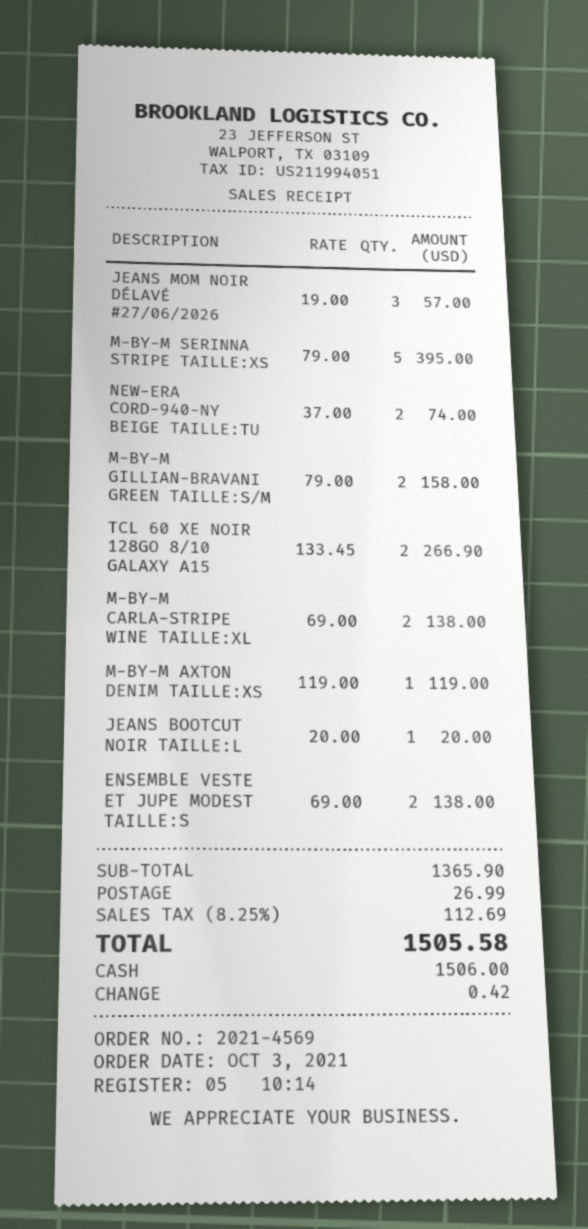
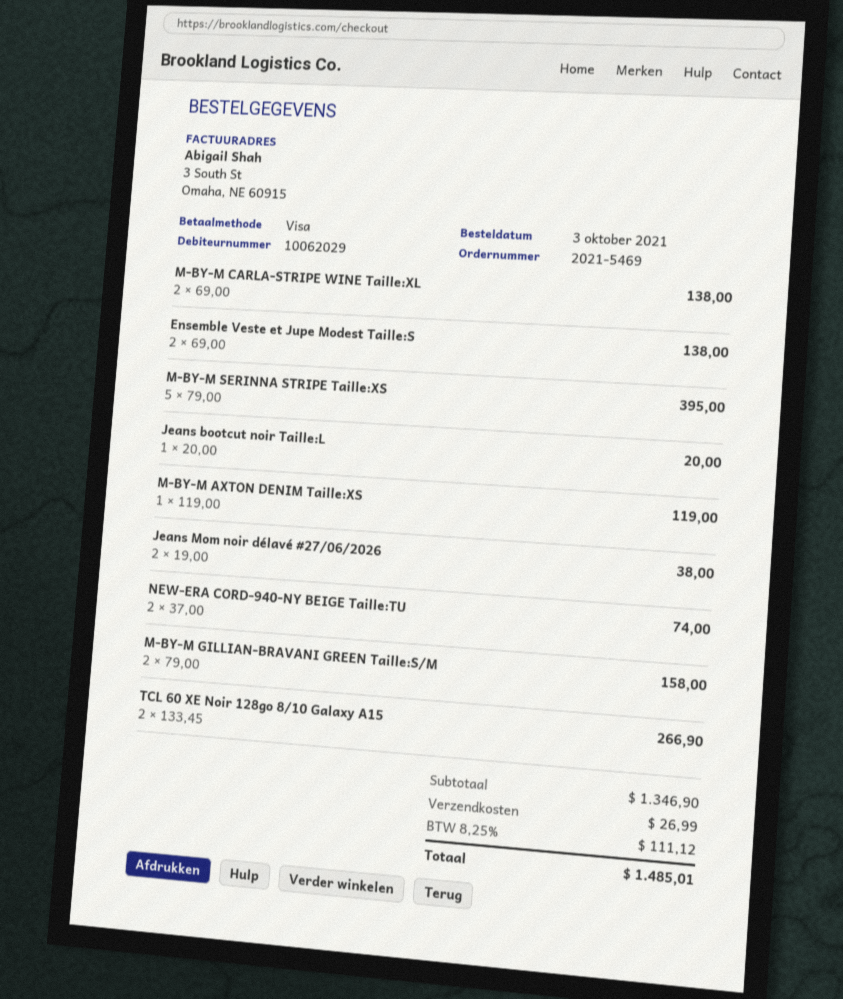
order number: 2021-4569 -> 2021-5469
payment method: cash -> Visa
JEANS MOM NOIR DÉLAVÉ #27/06/2026: 3 x 19.00 = 57.00 -> 2 x 19.00 = 38.00
subtotal: 1365.90 -> 1346.90
tax: 8.25% = 112.69 -> 8.25% = 111.12
total: 1505.58 -> 1485.01

